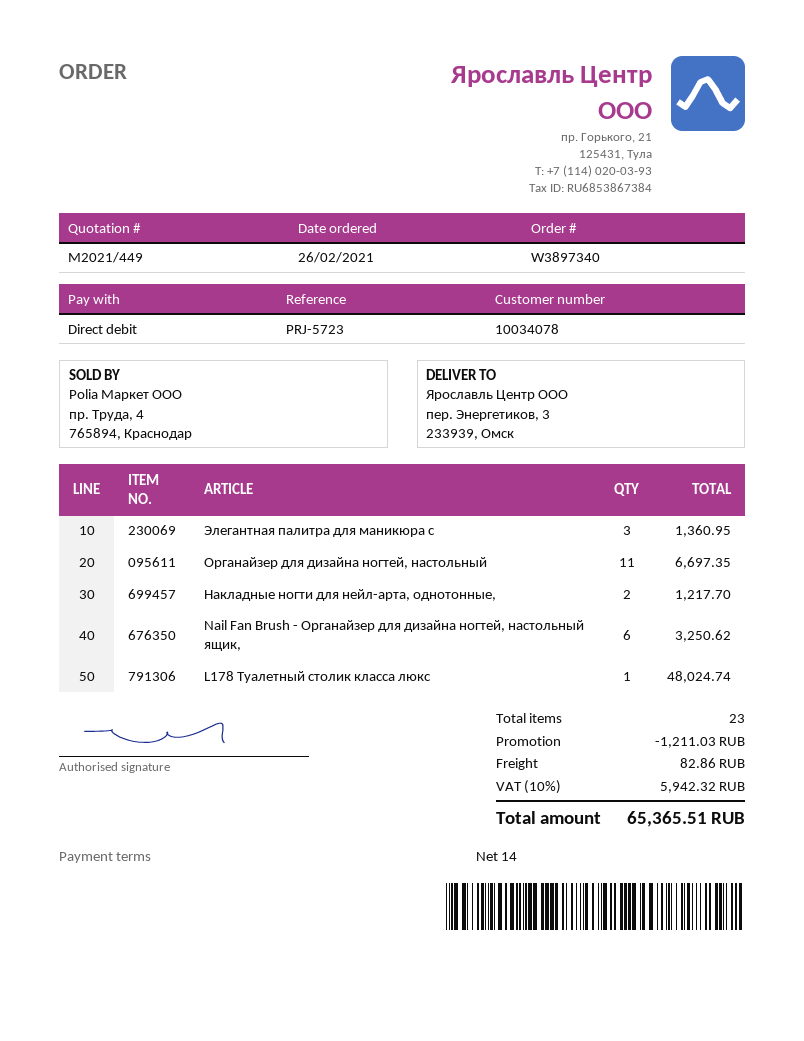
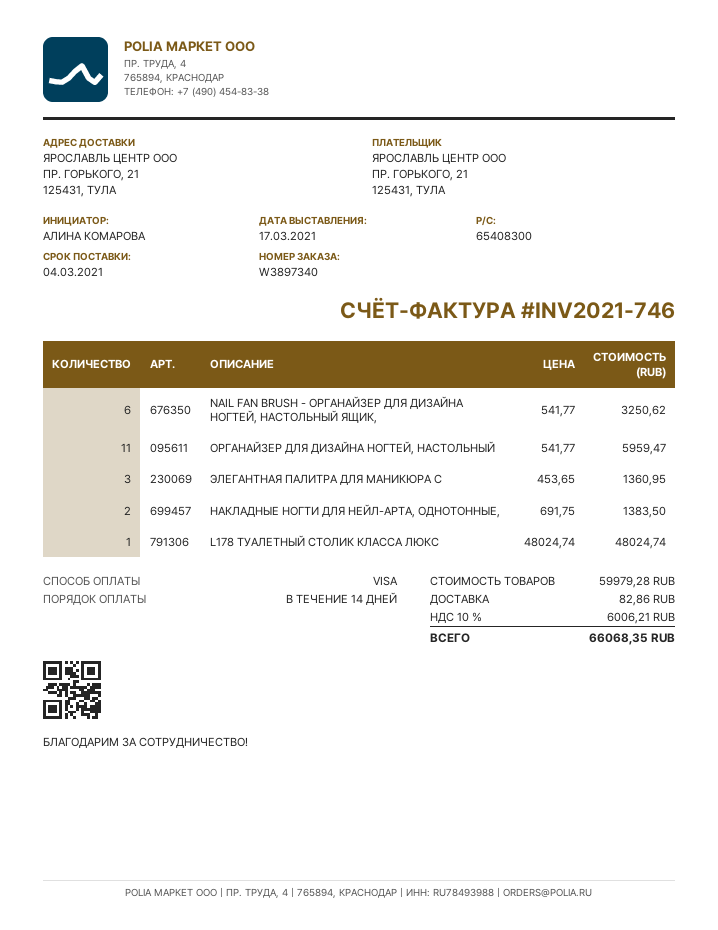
payment method: direct debit -> Visa
ship to: пер. Энергетиков, 3, 233939, Омск -> ПР. ГОРЬКОГО, 21, 125431, ТУЛА
Органайзер для дизайна ногтей, настольный: 11 for 6697.35 -> 11 for 5959.47
Накладные ногти для нейл-арта, однотонные,: 2 for 1217.70 -> 2 for 1383.50
discount: 1211.03 -> none
tax: 10% = 5942.32 -> 10% = 6006.21
total: 65365.51 -> 66068.35

